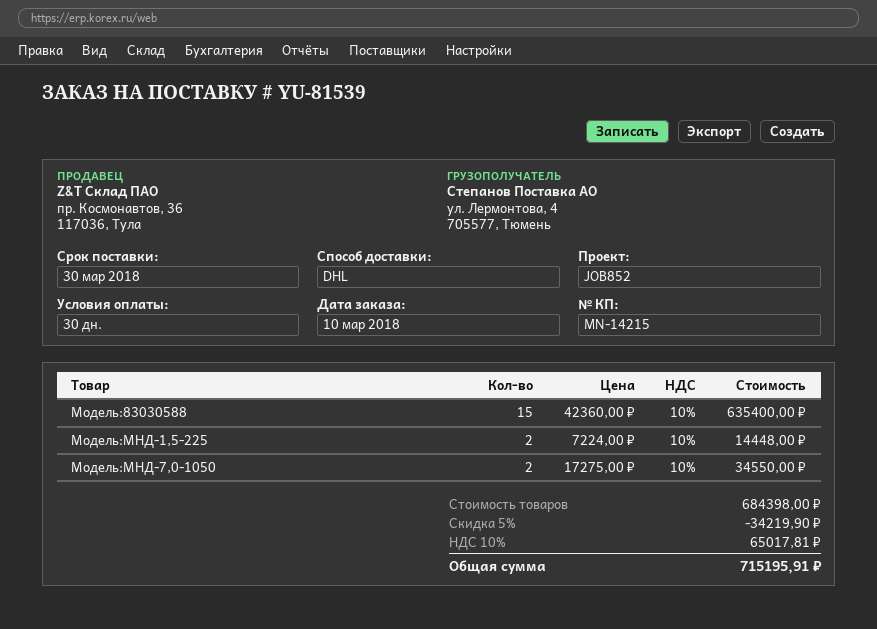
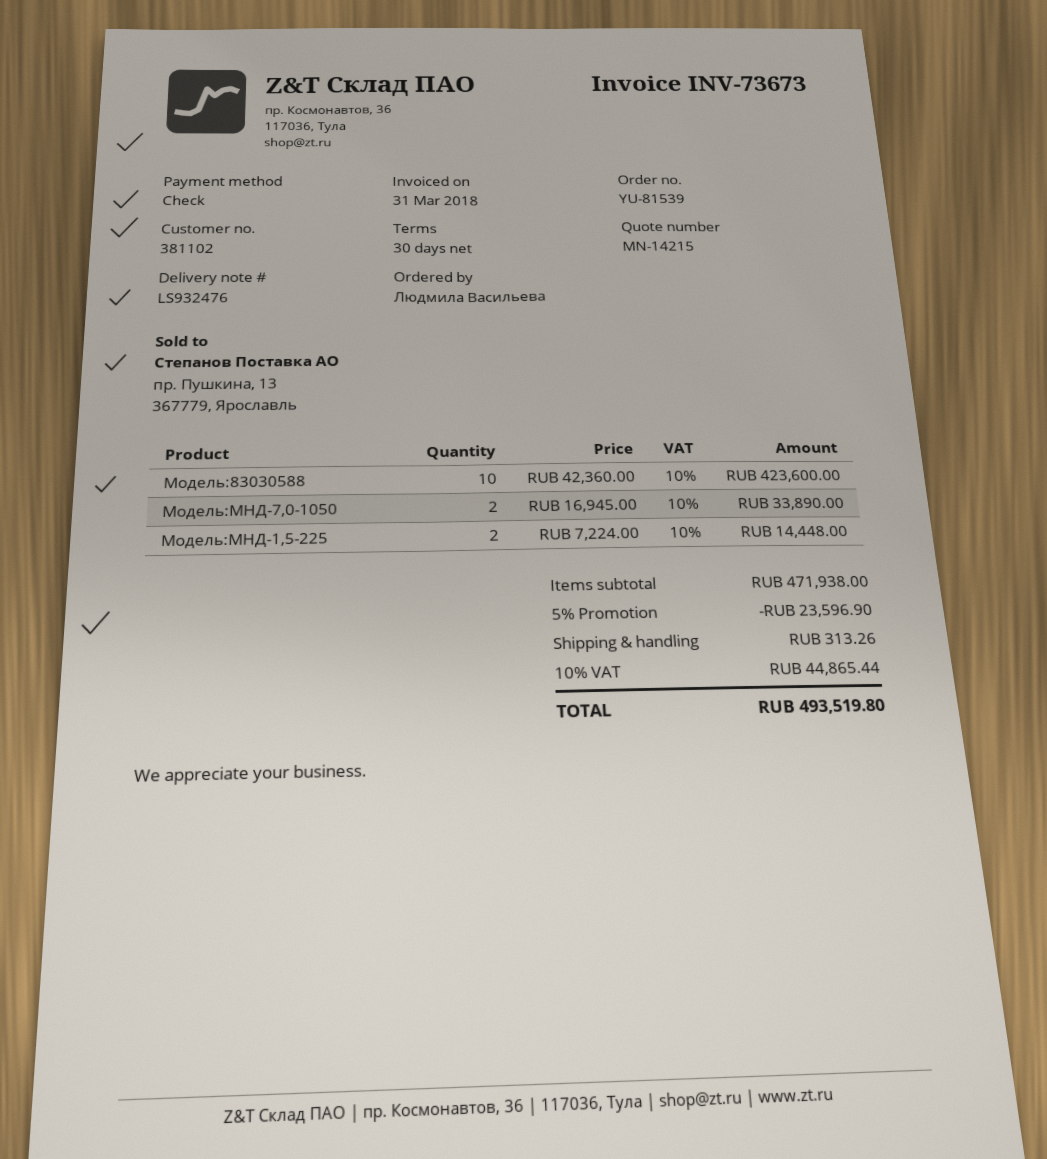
Модель:83030588: 15 x 42360.00 = 635400.00 -> 10 x 42360.00 = 423600.00
Модель:МНД-7,0-1050: 2 x 17275.00 = 34550.00 -> 2 x 16945.00 = 33890.00
subtotal: 684398.00 -> 471938.00
discount: 5% = 34219.90 -> 5% = 23596.90
shipping: none -> 313.26
tax: 10% = 65017.81 -> 10% = 44865.44
total: 715195.91 -> 493519.80

